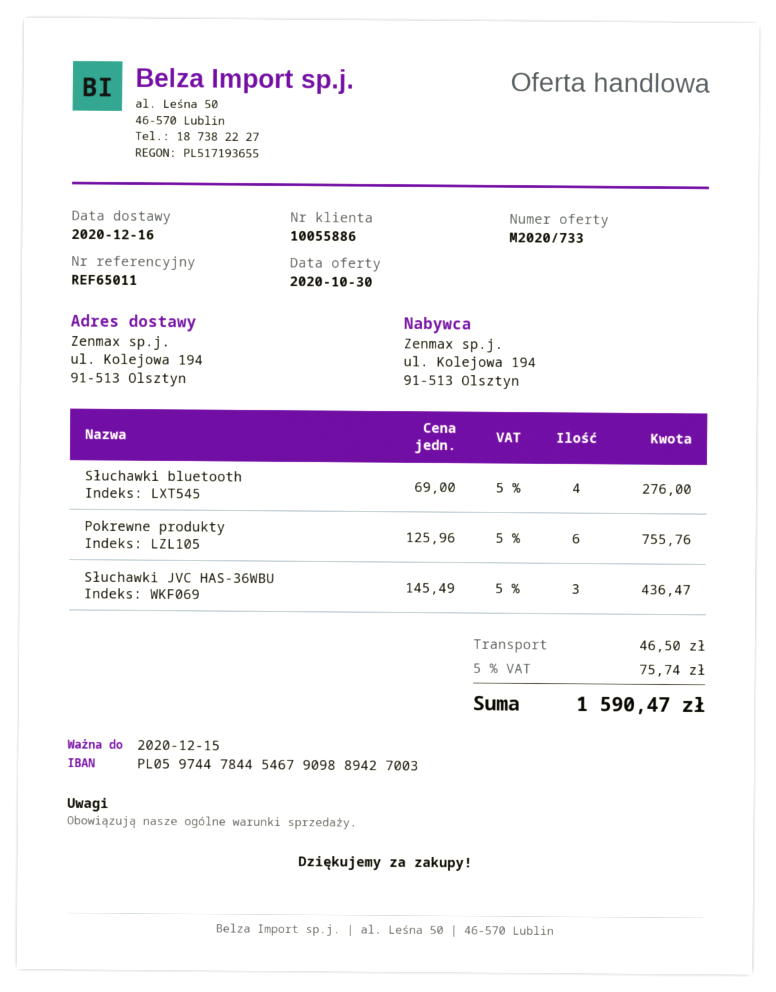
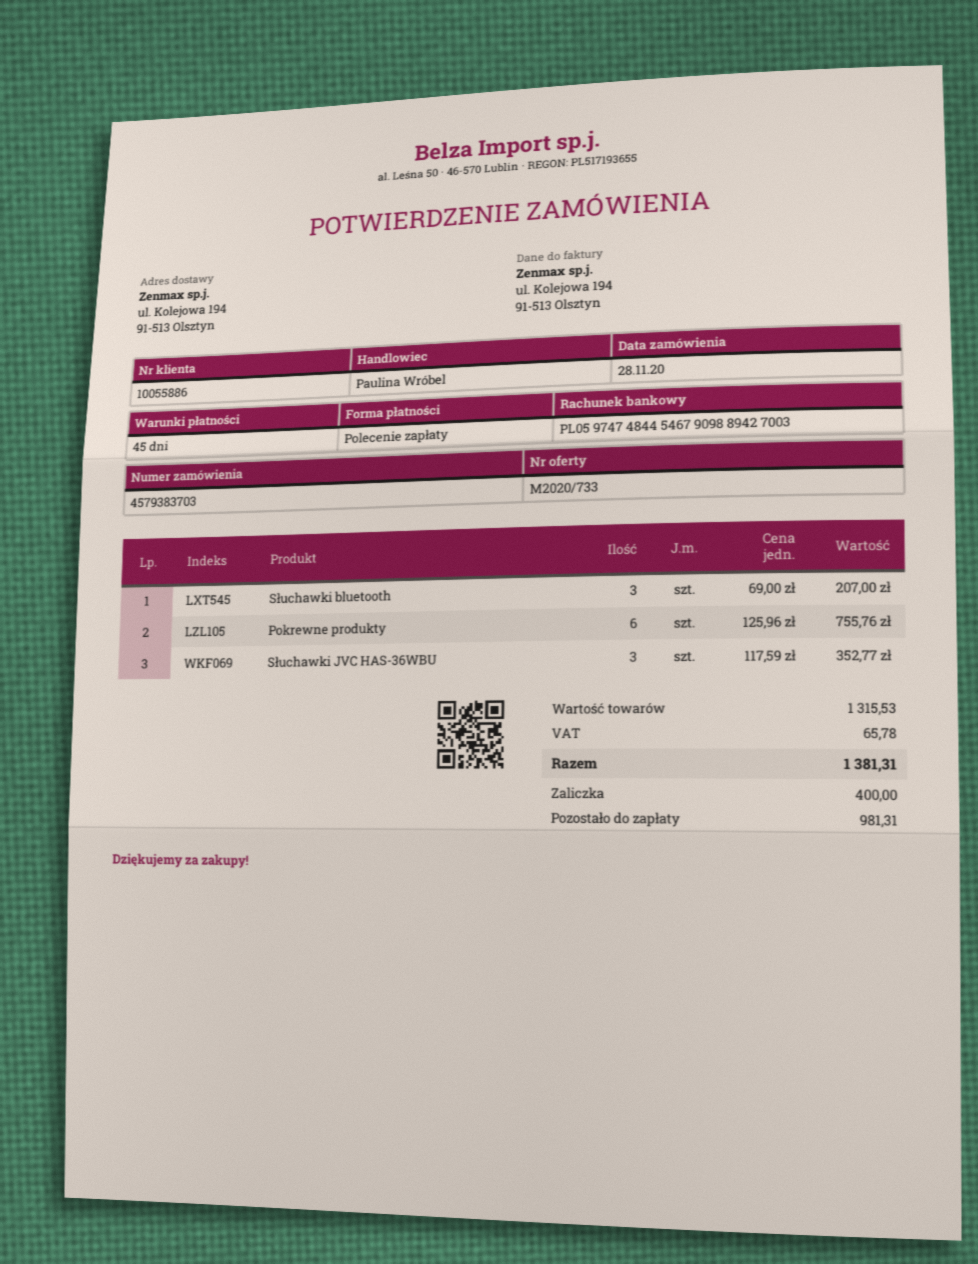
bank account: PL05974478445467909889427003 -> PL05974748445467909889427003
Słuchawki bluetooth: 4 x 69.00 = 276.00 -> 3 x 69.00 = 207.00
Słuchawki JVC HAS-36WBU: 3 x 145.49 = 436.47 -> 3 x 117.59 = 352.77
shipping: 46.50 -> none
tax: 75.74 -> 65.78
total: 1590.47 -> 1381.31

